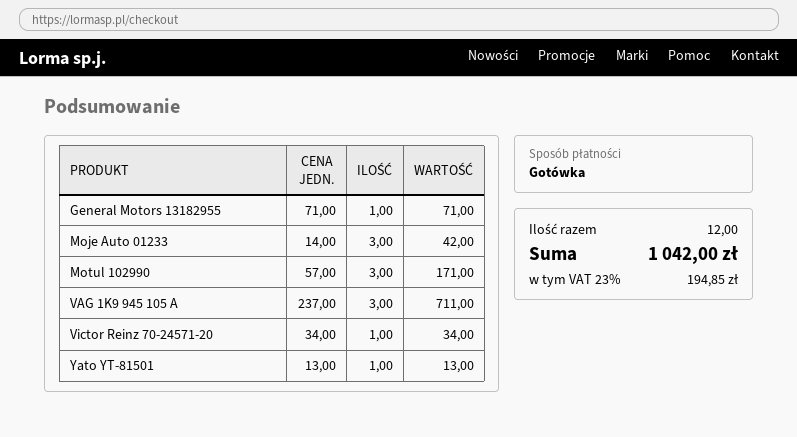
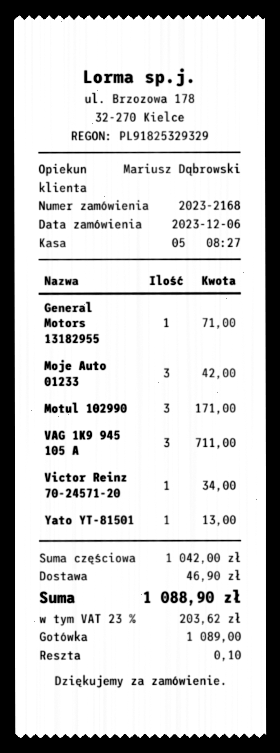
shipping: none -> 46.90
tax: 23% = 194.85 -> 23% = 203.62
total: 1042.00 -> 1088.90

